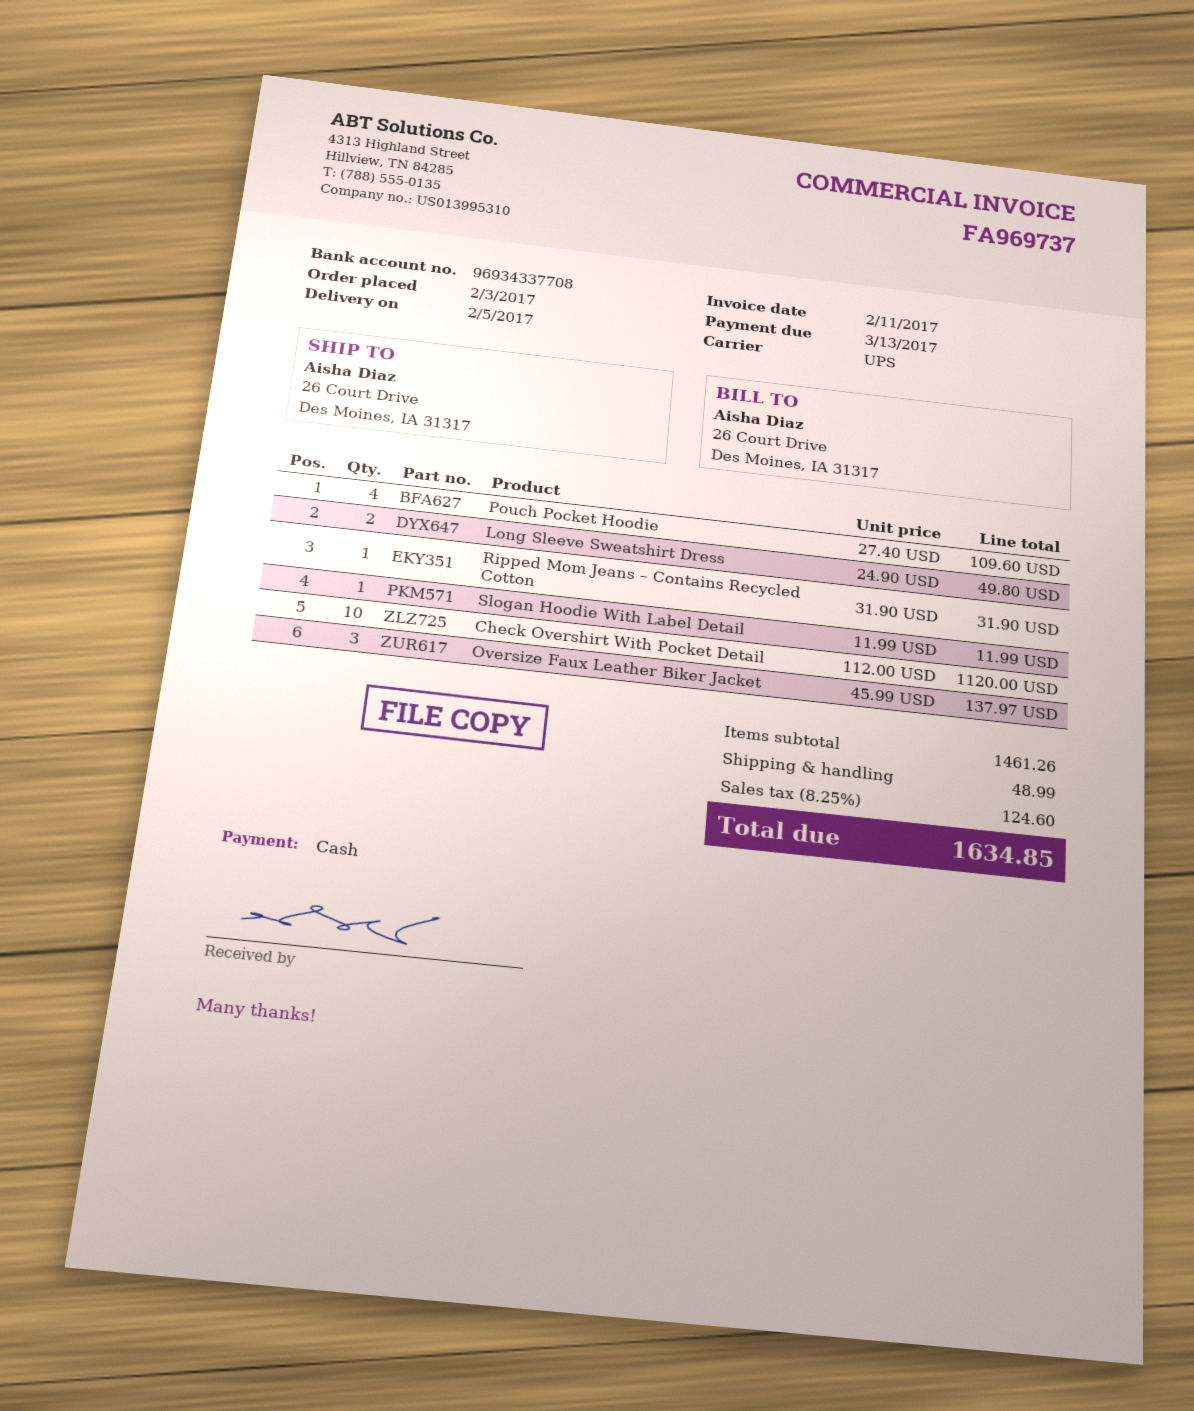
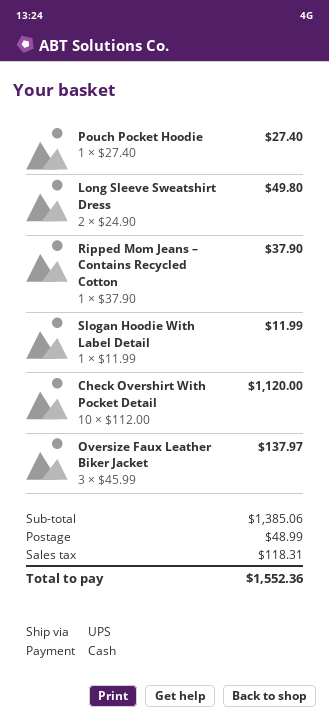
Pouch Pocket Hoodie: 4 x 27.40 = 109.60 -> 1 x 27.40 = 27.40
Ripped Mom Jeans – Contains Recycled Cotton: 1 x 31.90 = 31.90 -> 1 x 37.90 = 37.90
subtotal: 1461.26 -> 1385.06
tax: 124.60 -> 118.31
total: 1634.85 -> 1552.36

